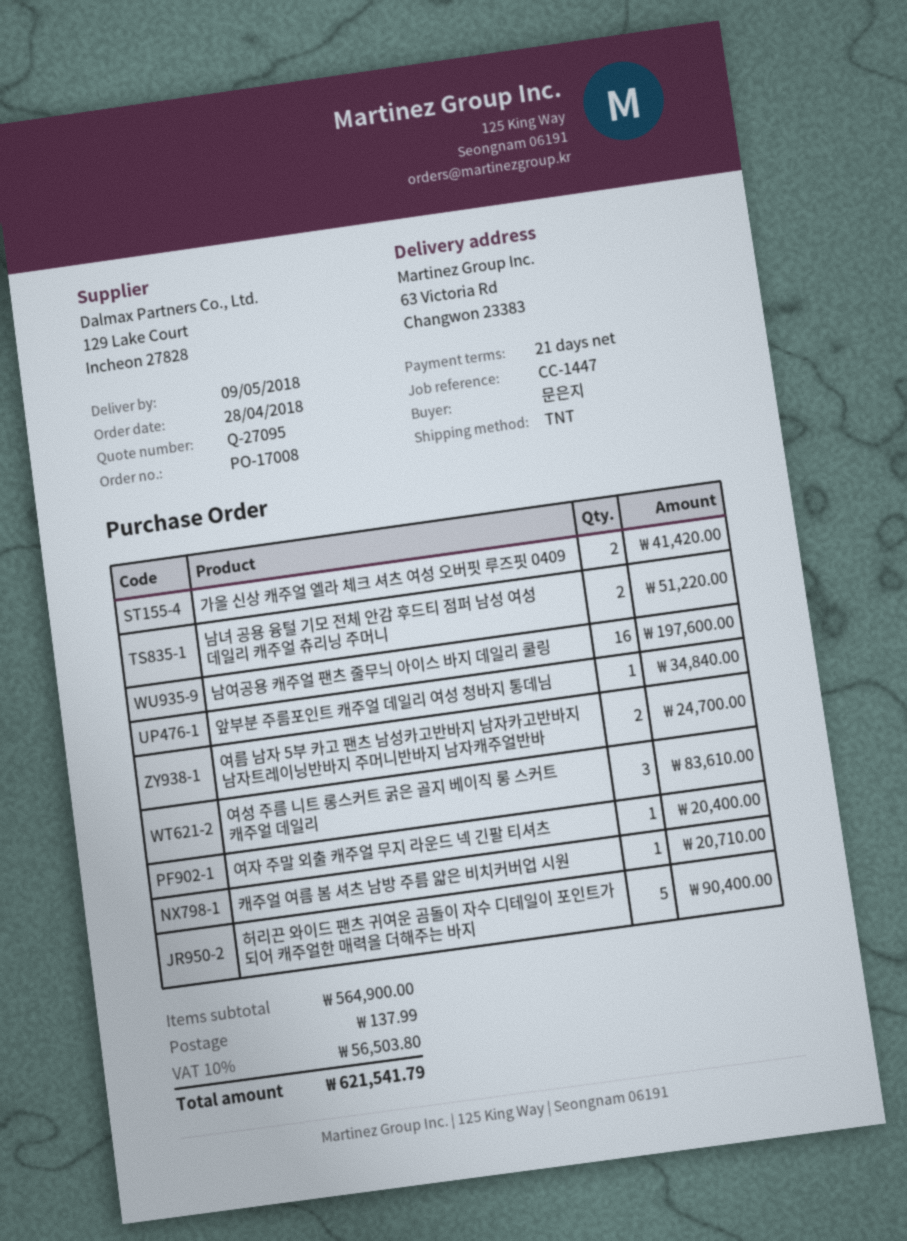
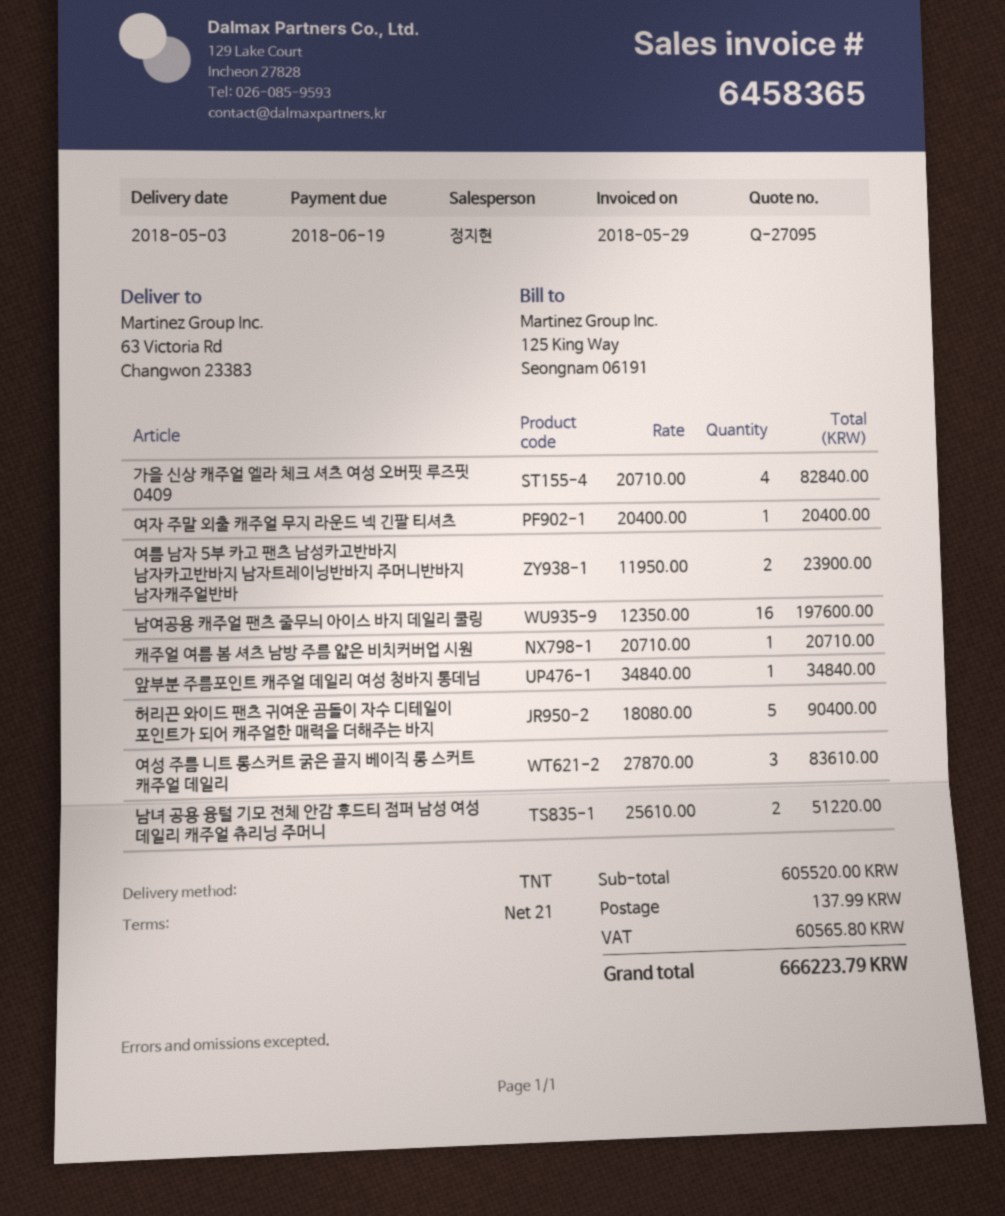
delivery date: 2018-05-09 -> 2018-05-03
가을 신상 캐주얼 엘라 체크 셔츠 여성 오버핏 루즈핏 0409: 2 for 41420.00 -> 4 for 82840.00
여름 남자 5부 카고 팬츠 남성카고반바지 남자카고반바지 남자트레이닝반바지 주머니반바지 남자캐주얼반바: 2 for 24700.00 -> 2 for 23900.00
subtotal: 564900.00 -> 605520.00
tax: 56503.80 -> 60565.80
total: 621541.79 -> 666223.79

